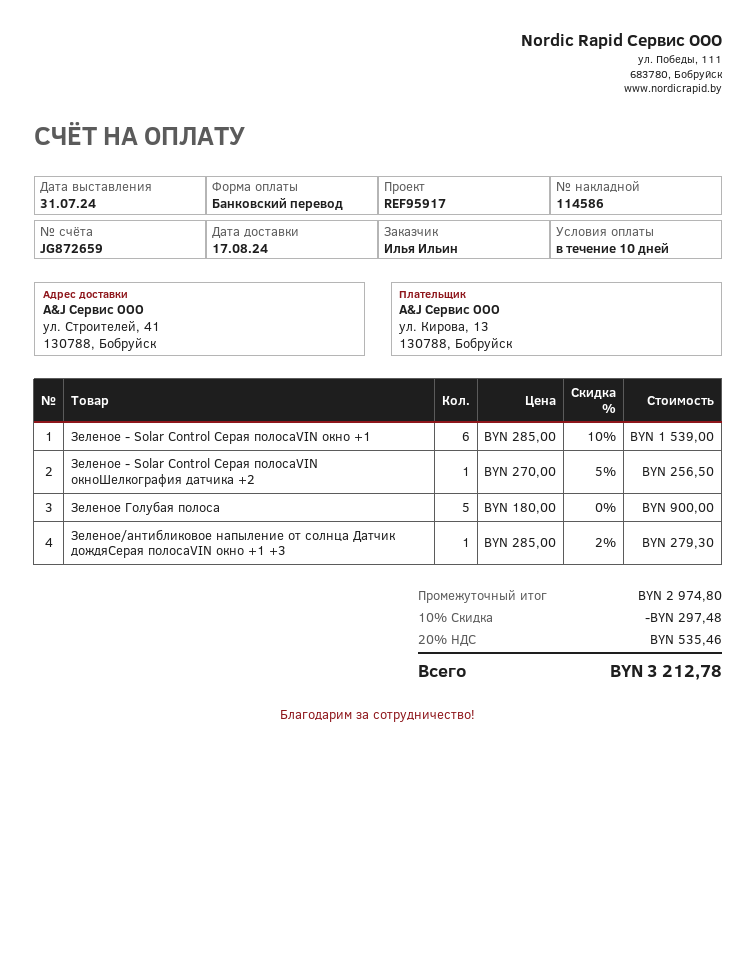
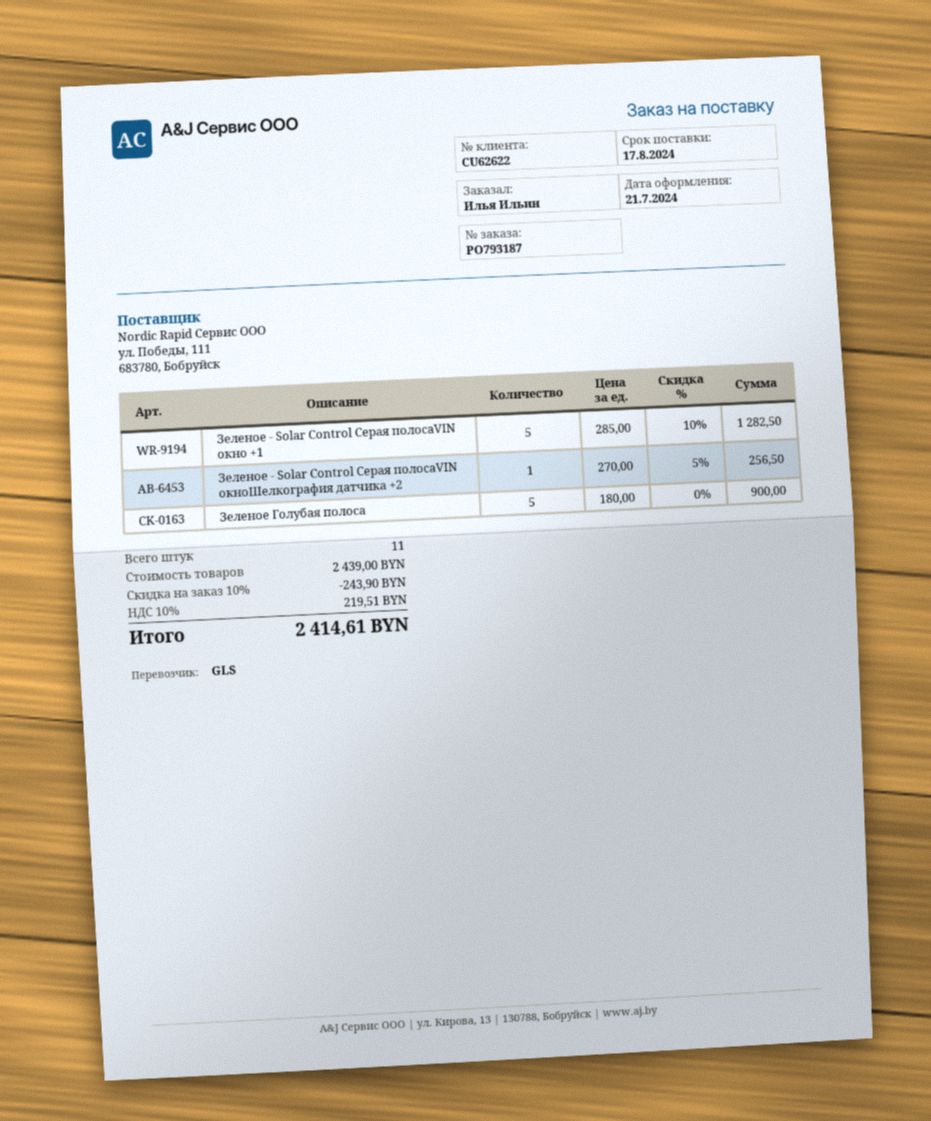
Зеленое - Solar Control Серая полосаVIN окно +1: 6 x 285.00 - 10% = 1539.00 -> 5 x 285.00 - 10% = 1282.50
Зеленое/антибликовое напыление от солнца Датчик дождяСерая полосаVIN окно +1 +3: 1 x 285.00 - 2% = 279.30 -> none
subtotal: 2974.80 -> 2439.00
discount: 10% = 297.48 -> 10% = 243.90
tax: 20% = 535.46 -> 10% = 219.51
total: 3212.78 -> 2414.61

